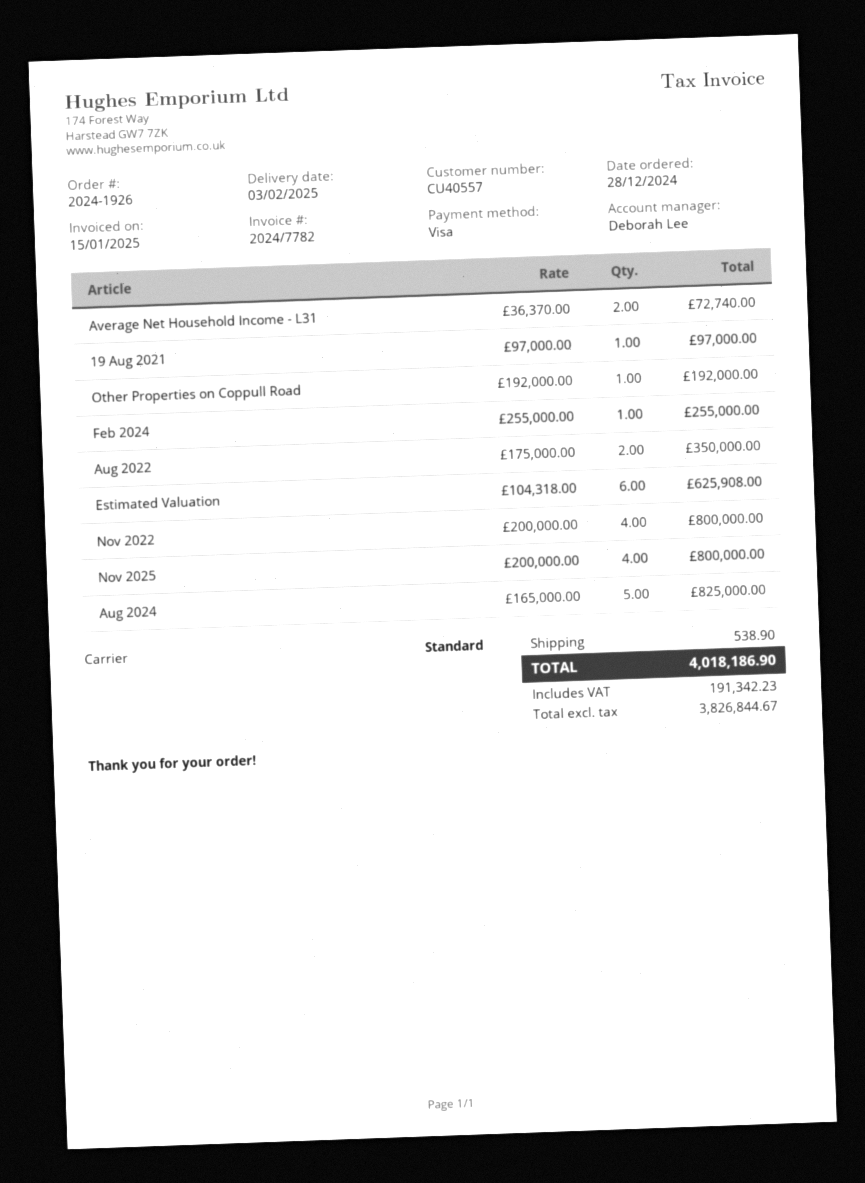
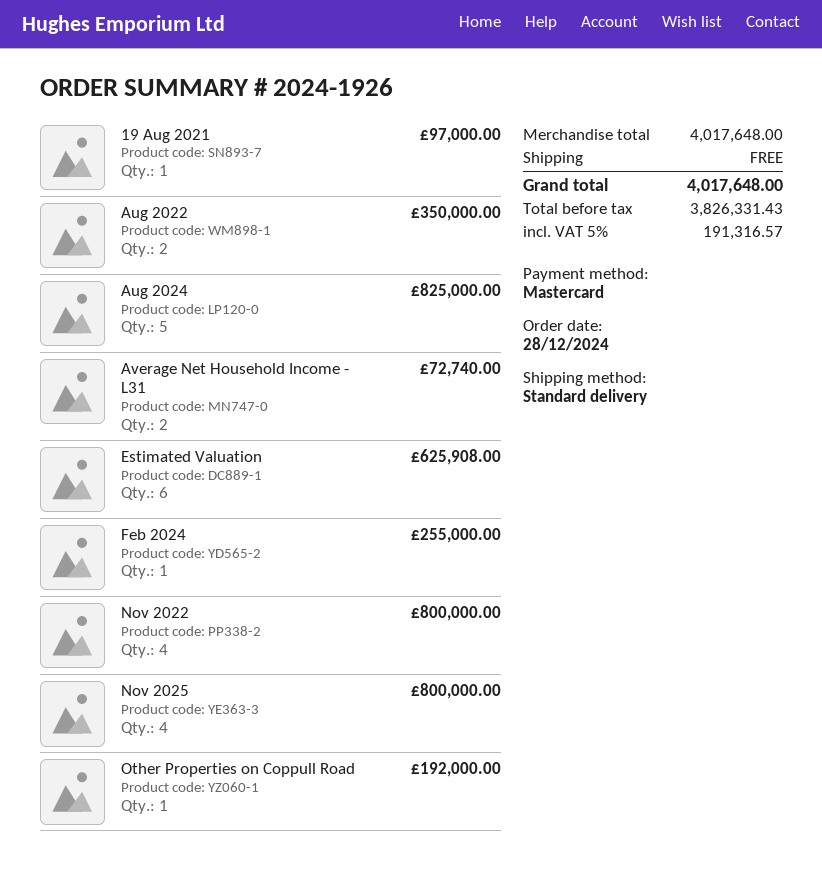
payment method: Visa -> Mastercard
shipping: 538.90 -> 0.00
net: 3826844.67 -> 3826331.43
tax: 191342.23 -> 191316.57
total: 4018186.90 -> 4017648.00

